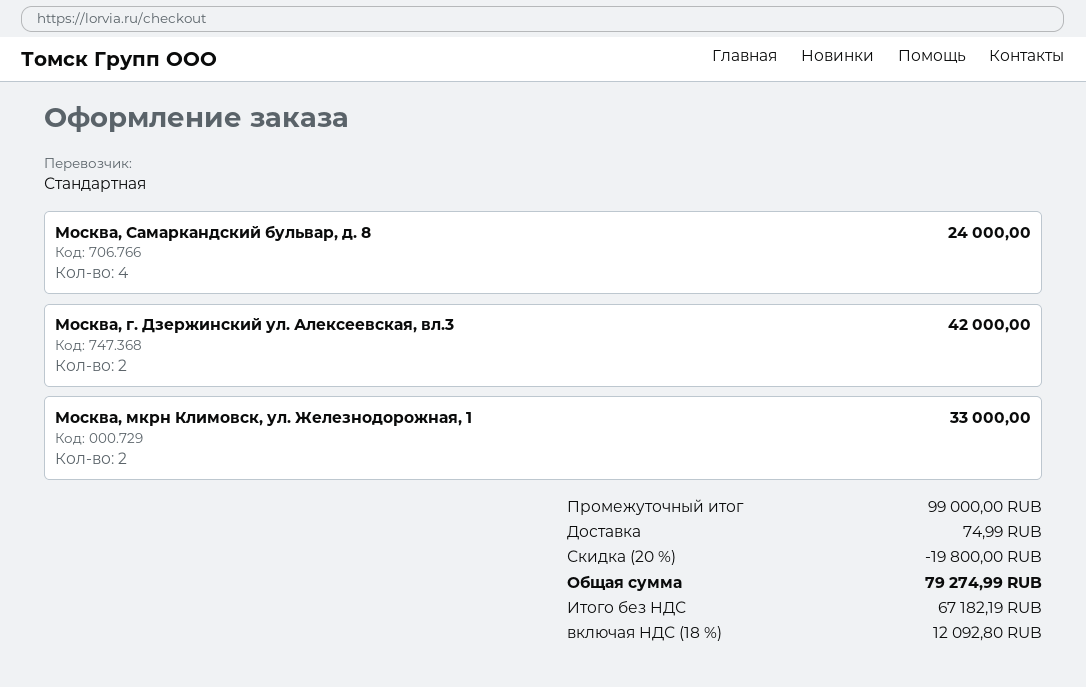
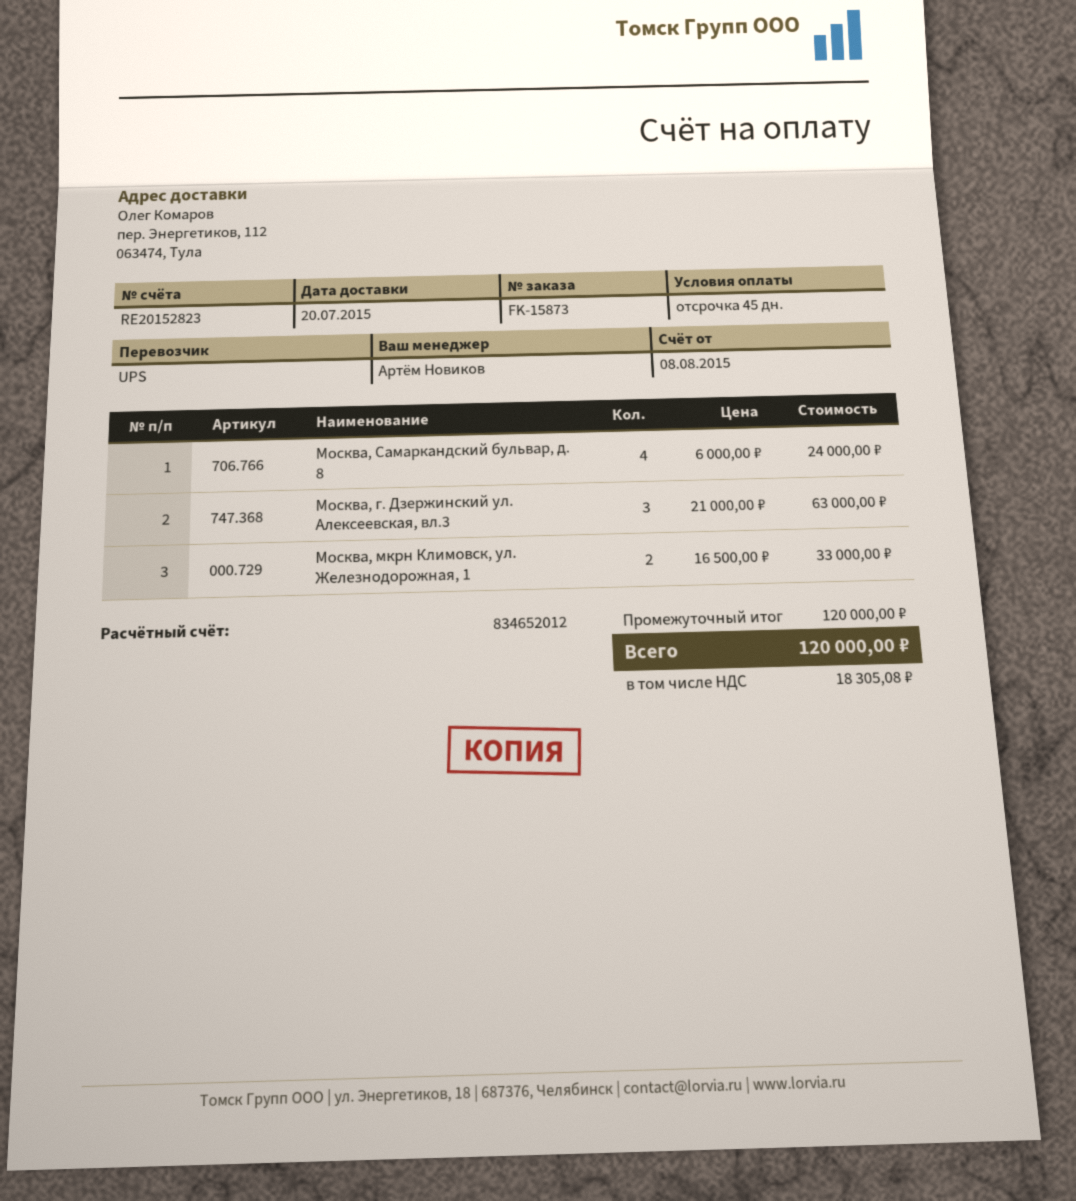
shipping method: standard -> UPS
Москва, г. Дзержинский ул. Алексеевская, вл.3: 2 for 42000.00 -> 3 for 63000.00
subtotal: 99000.00 -> 120000.00
discount: 20% = 19800.00 -> none
shipping: 74.99 -> none
tax: 12092.80 -> 18305.08
total: 79274.99 -> 120000.00

